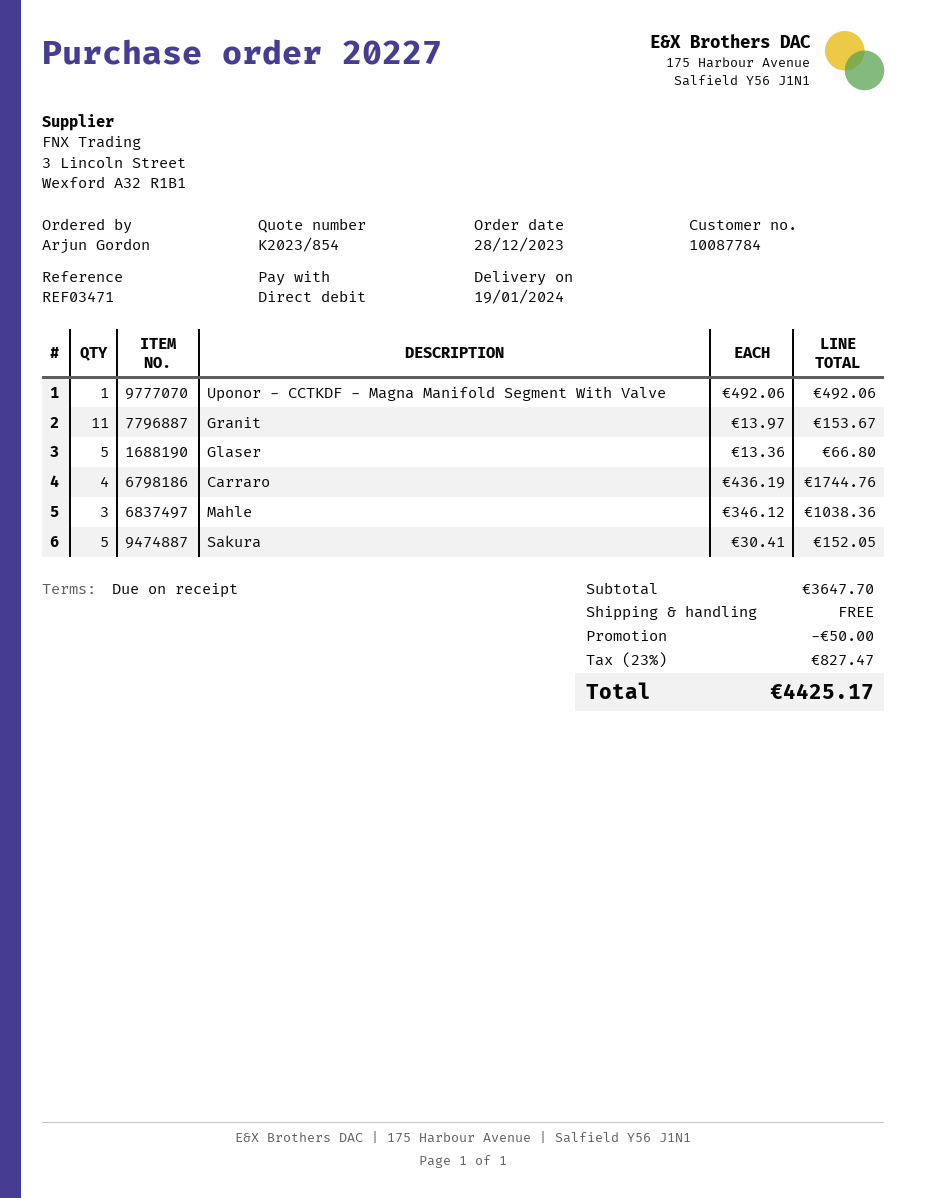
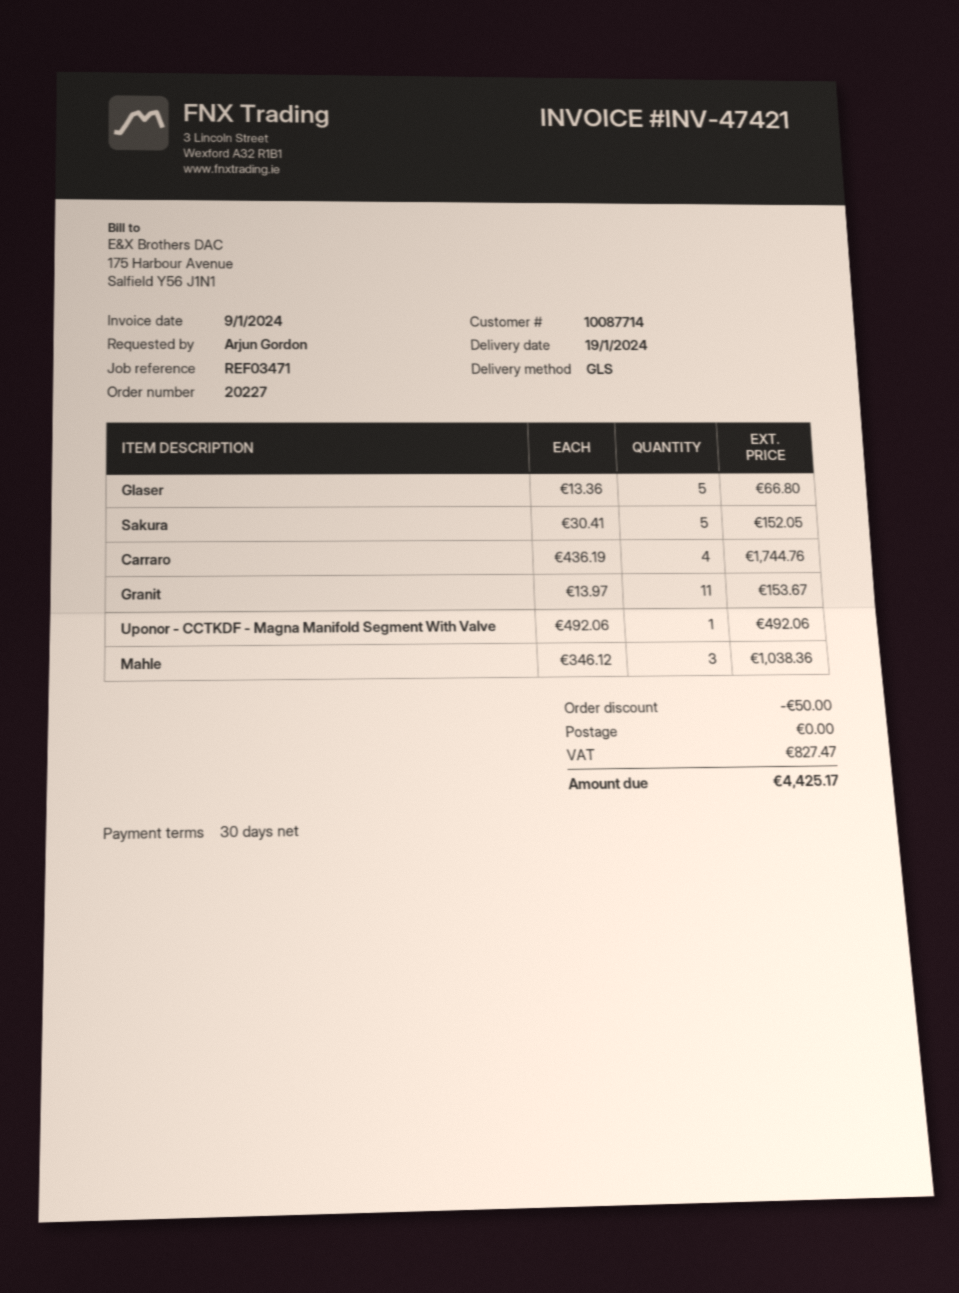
payment terms: on receipt -> 30 days
customer number: 10087784 -> 10087714

